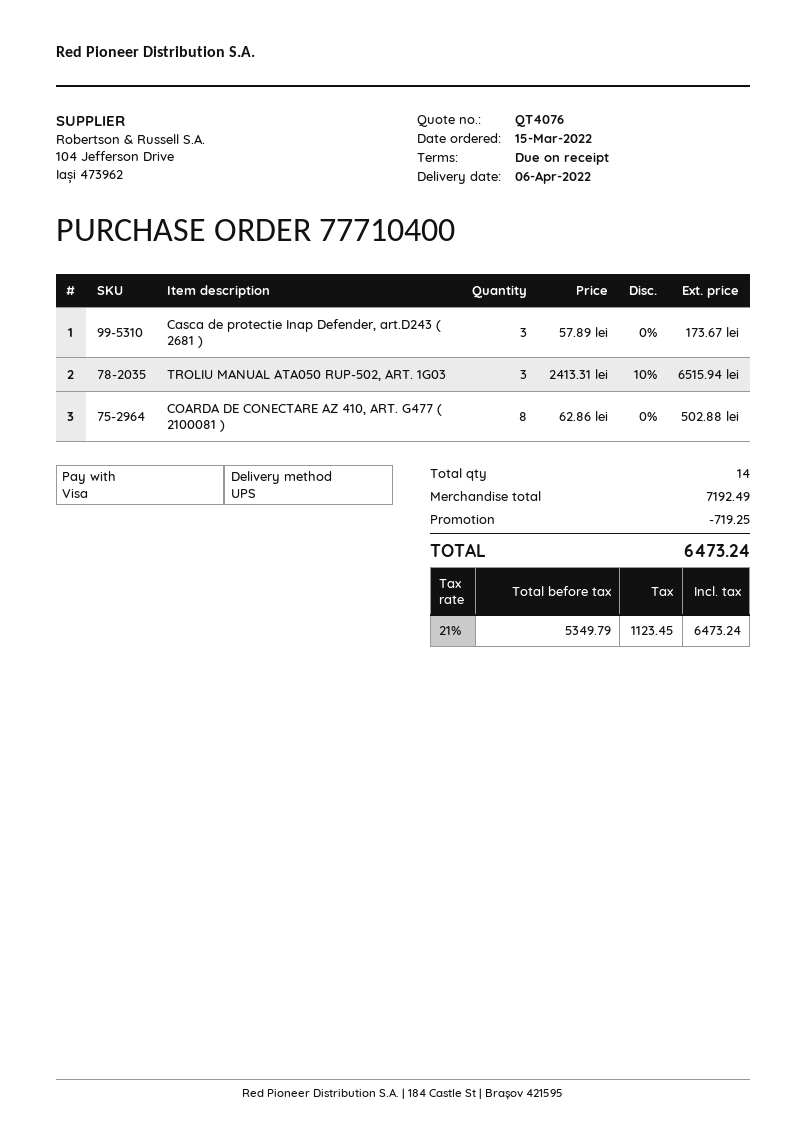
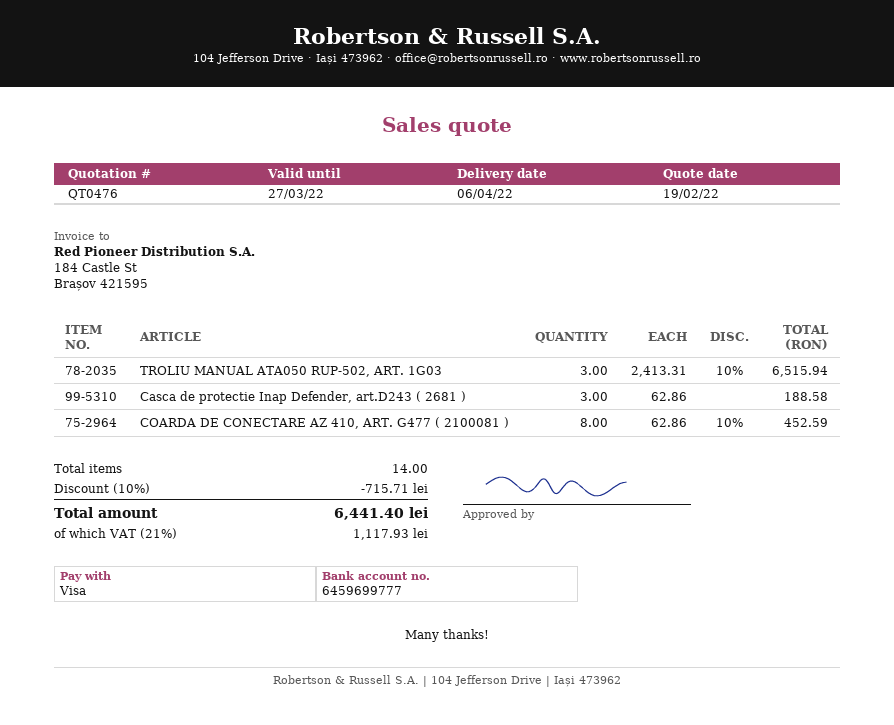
quote number: QT4076 -> QT0476
Casca de protectie Inap Defender, art.D243 ( 2681 ): 3 x 57.89 = 173.67 -> 3 x 62.86 = 188.58
COARDA DE CONECTARE AZ 410, ART. G477 ( 2100081 ): 8 x 62.86 = 502.88 -> 8 x 62.86 - 10% = 452.59
discount: 719.25 -> 715.71
tax: 21% = 1123.45 -> 21% = 1117.93
total: 6473.24 -> 6441.40

